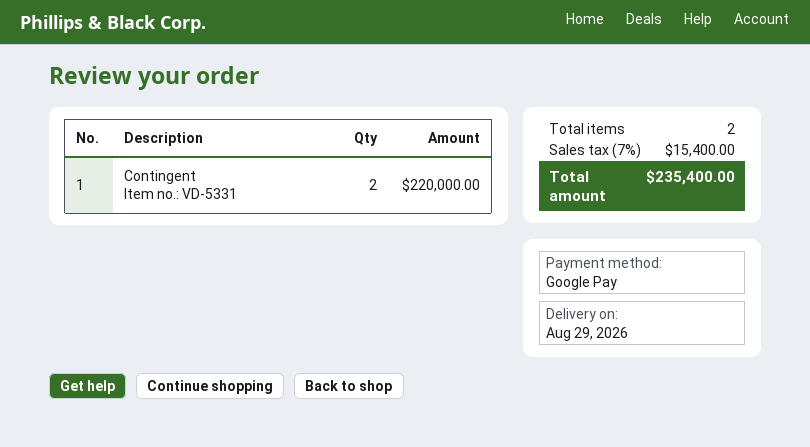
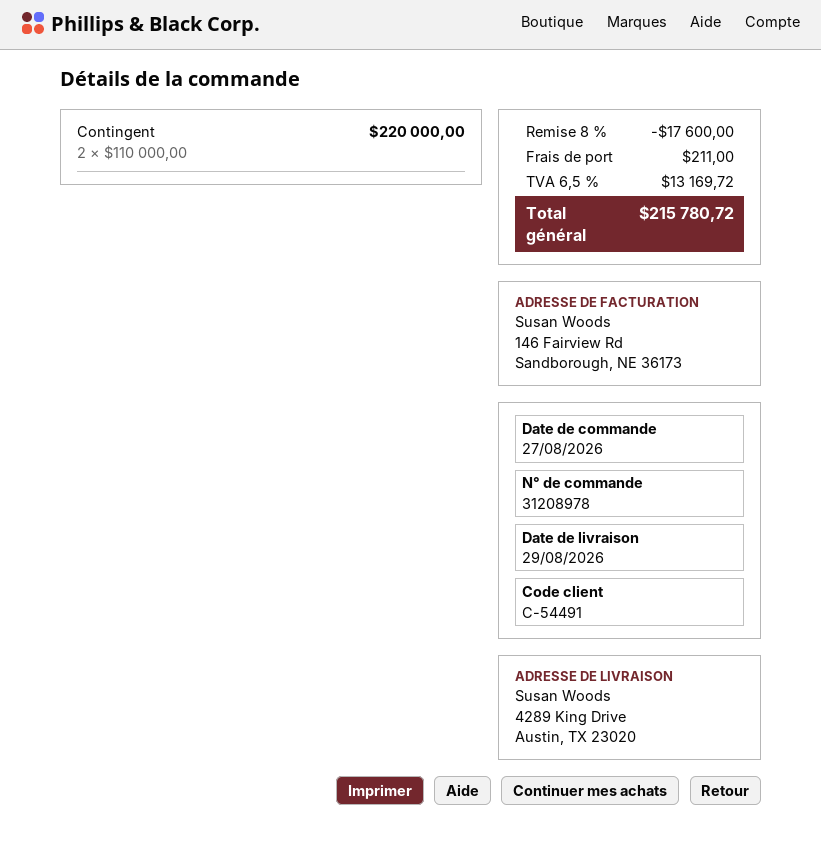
discount: none -> 8% = 17600.00
shipping: none -> 211.00
tax: 7% = 15400.00 -> 6.5% = 13169.72
total: 235400.00 -> 215780.72

